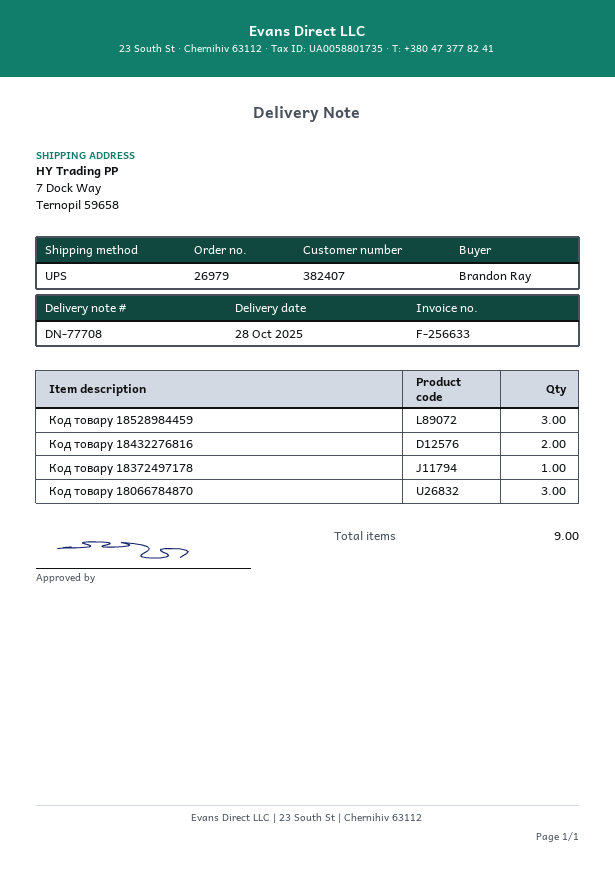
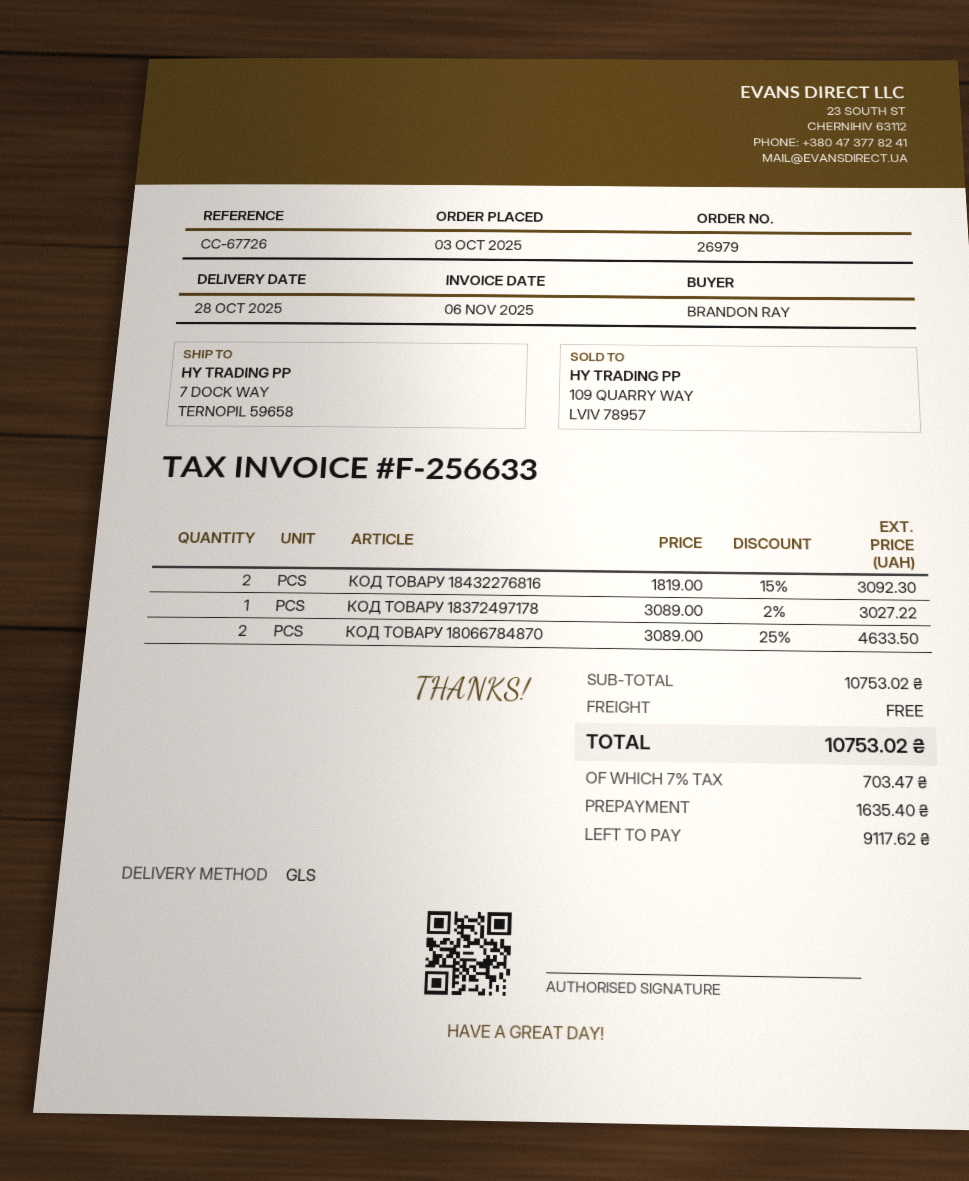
shipping method: UPS -> GLS
Код товару 18528984459: 3 -> none
Код товару 18066784870: 3 -> 2

